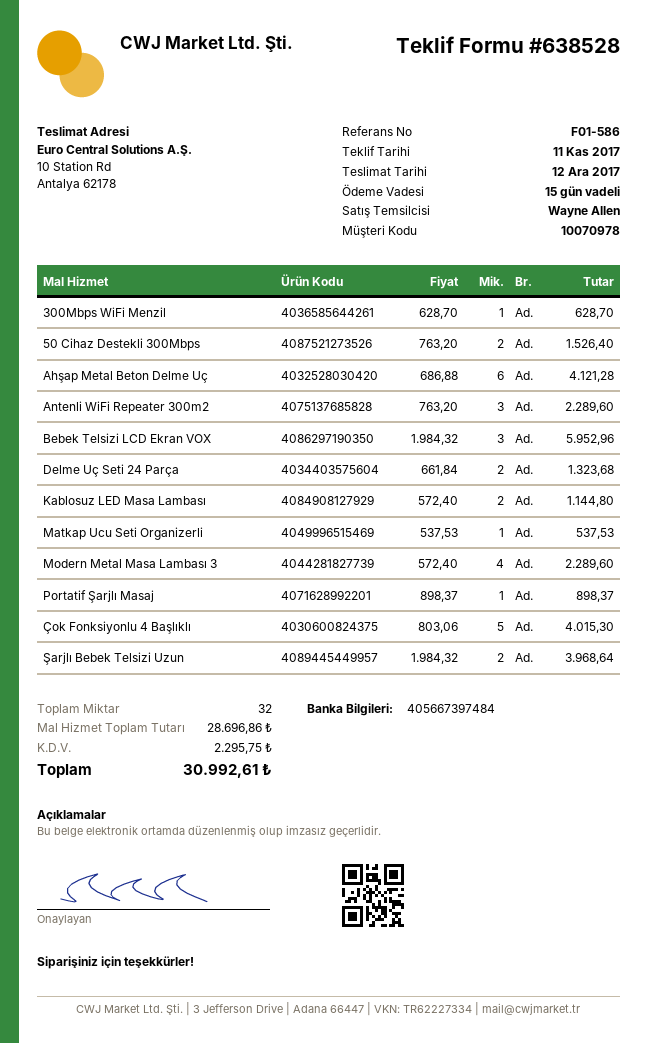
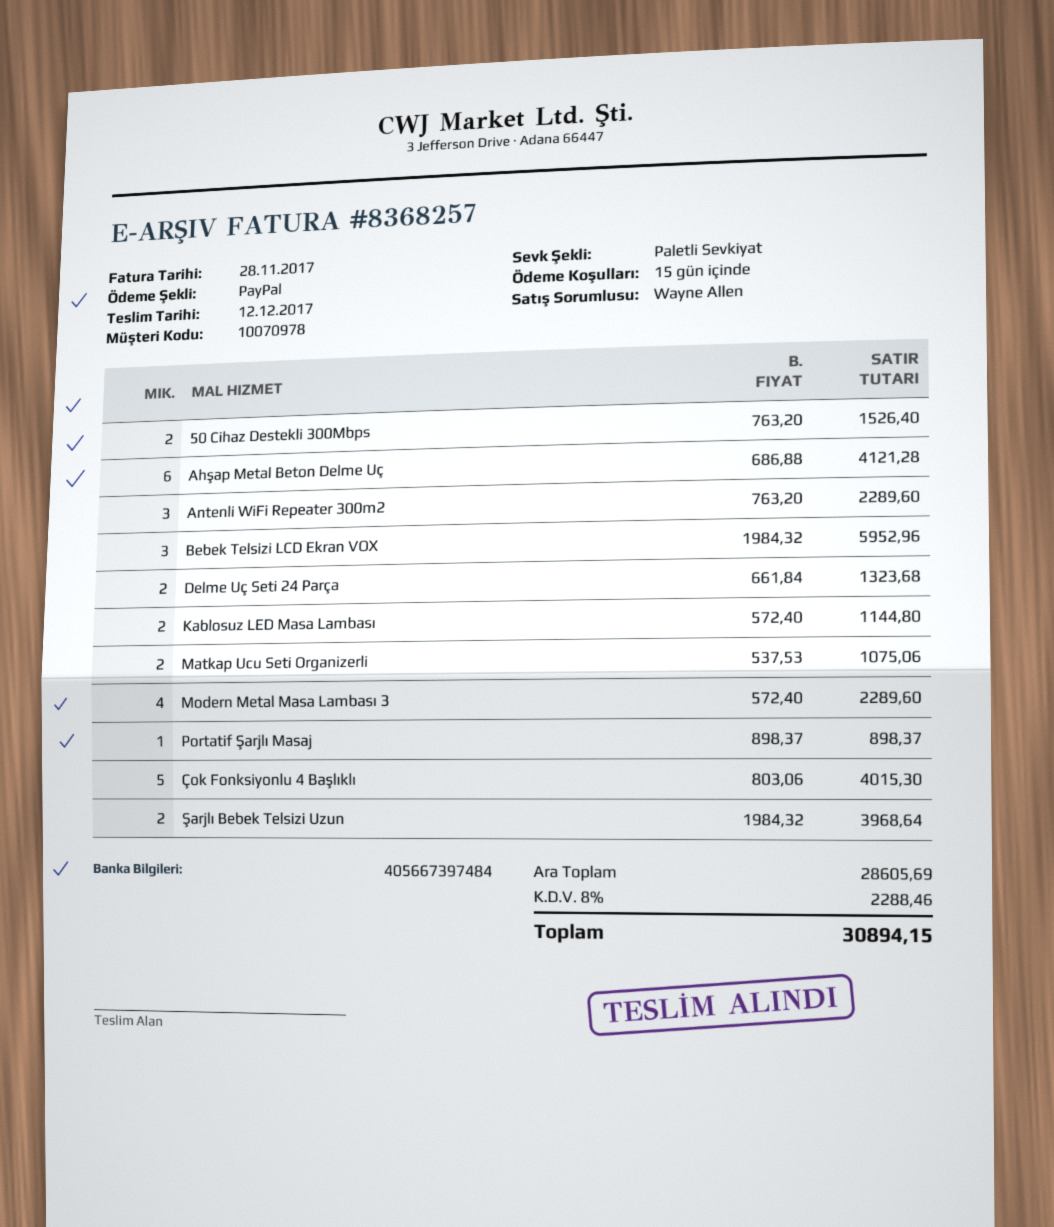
300Mbps WiFi Menzil: 1 x 628.70 = 628.70 -> none
Matkap Ucu Seti Organizerli: 1 x 537.53 = 537.53 -> 2 x 537.53 = 1075.06
subtotal: 28696.86 -> 28605.69
tax: 2295.75 -> 2288.46
total: 30992.61 -> 30894.15

